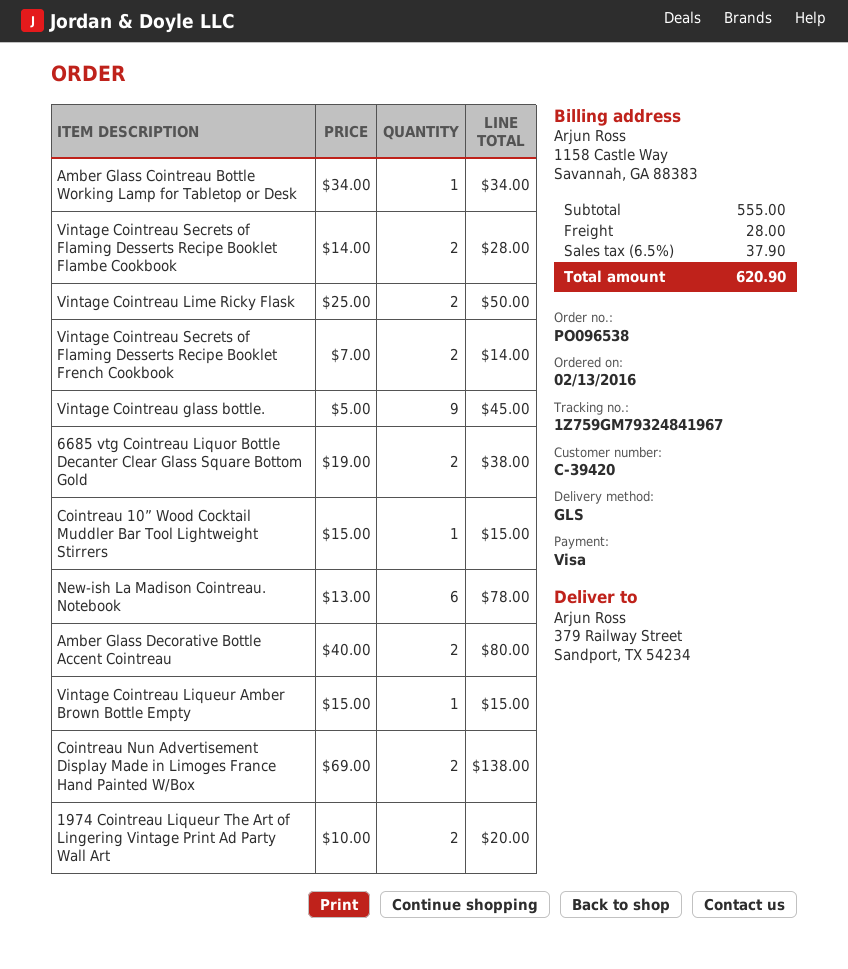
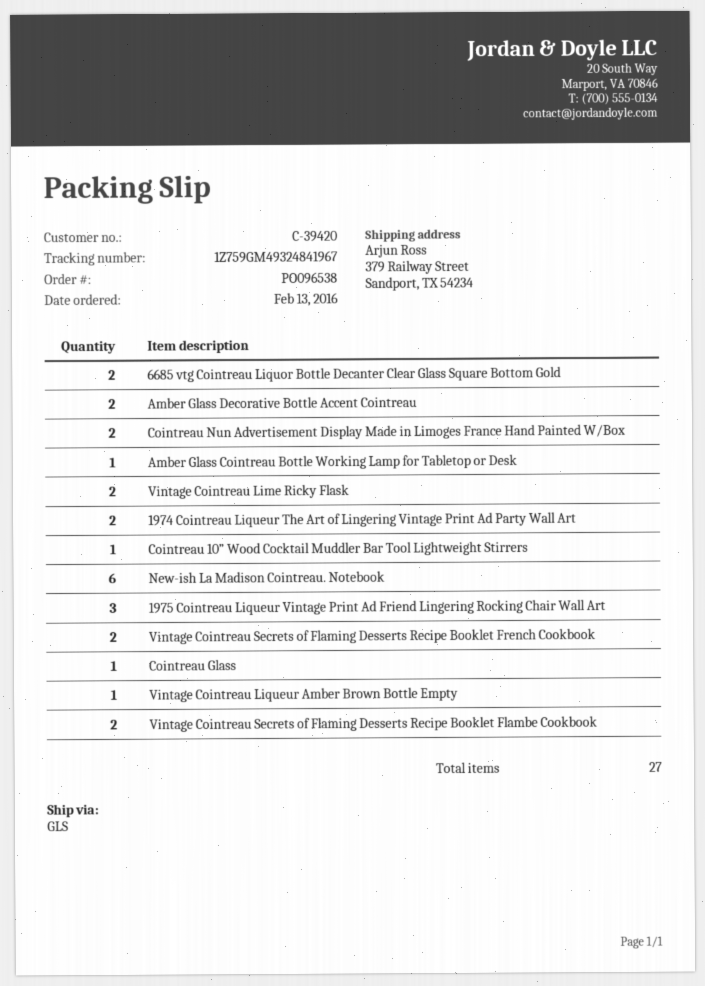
tracking number: 1Z759GM79324841967 -> 1Z759GM49324841967
Vintage Cointreau glass bottle.: 9 -> none
1975 Cointreau Liqueur Vintage Print Ad Friend Lingering Rocking Chair Wall Art: none -> 3
Cointreau Glass: none -> 1

